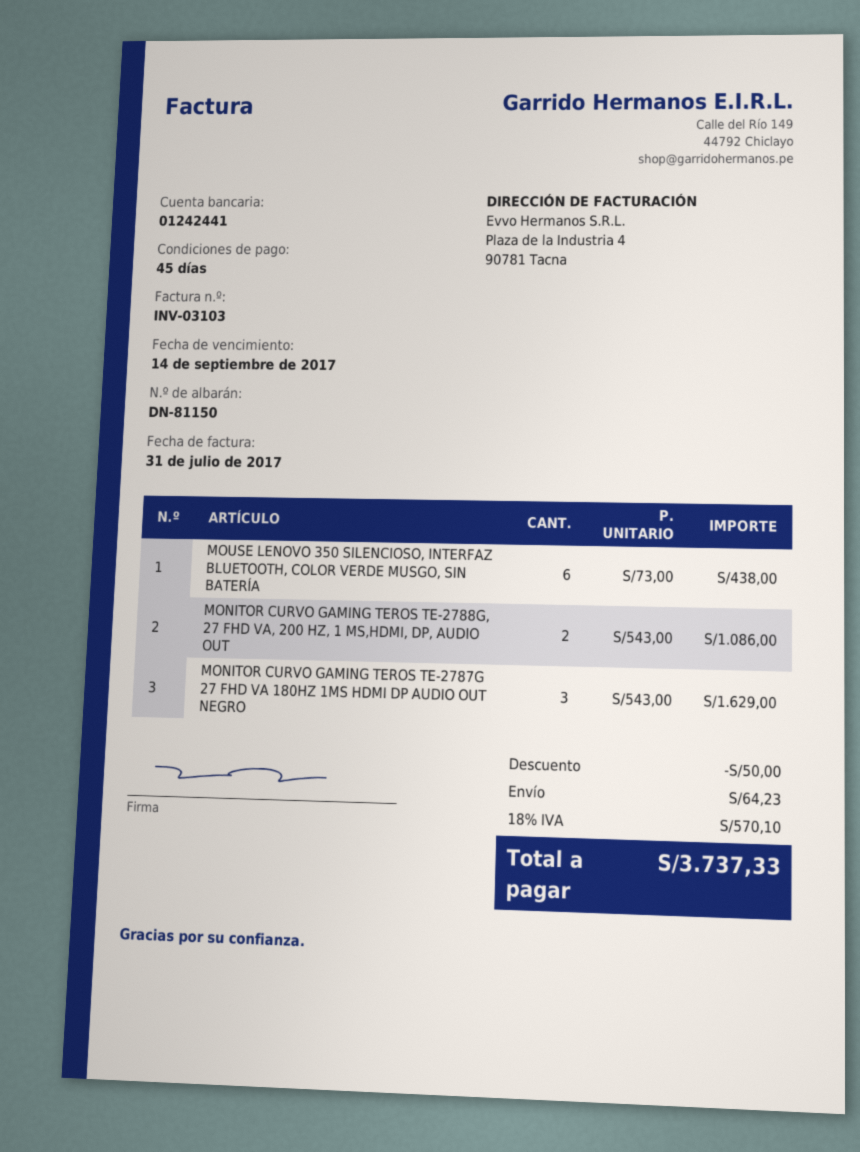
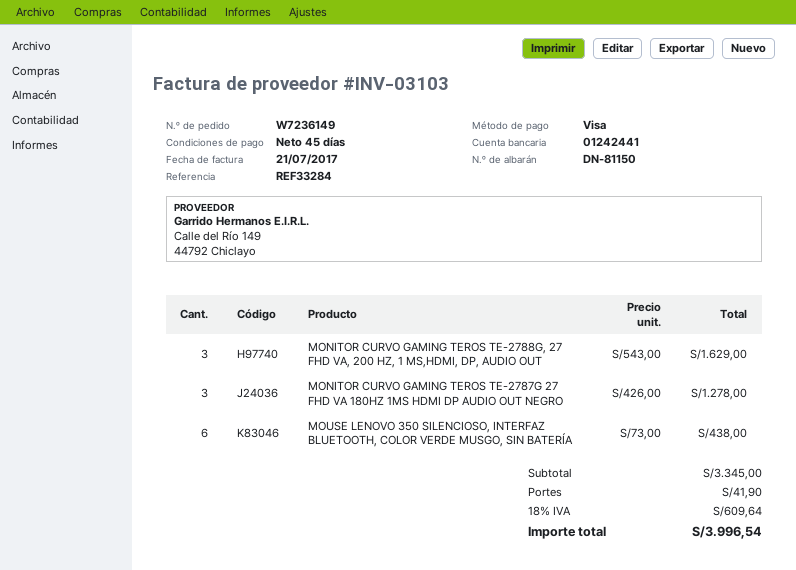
invoice date: 2017-07-31 -> 2017-07-21
MONITOR CURVO GAMING TEROS TE-2788G, 27 FHD VA, 200 HZ, 1 MS,HDMI, DP, AUDIO OUT: 2 x 543.00 = 1086.00 -> 3 x 543.00 = 1629.00
MONITOR CURVO GAMING TEROS TE-2787G 27 FHD VA 180HZ 1MS HDMI DP AUDIO OUT NEGRO: 3 x 543.00 = 1629.00 -> 3 x 426.00 = 1278.00
discount: 50.00 -> none
shipping: 64.23 -> 41.90
tax: 18% = 570.10 -> 18% = 609.64
total: 3737.33 -> 3996.54

